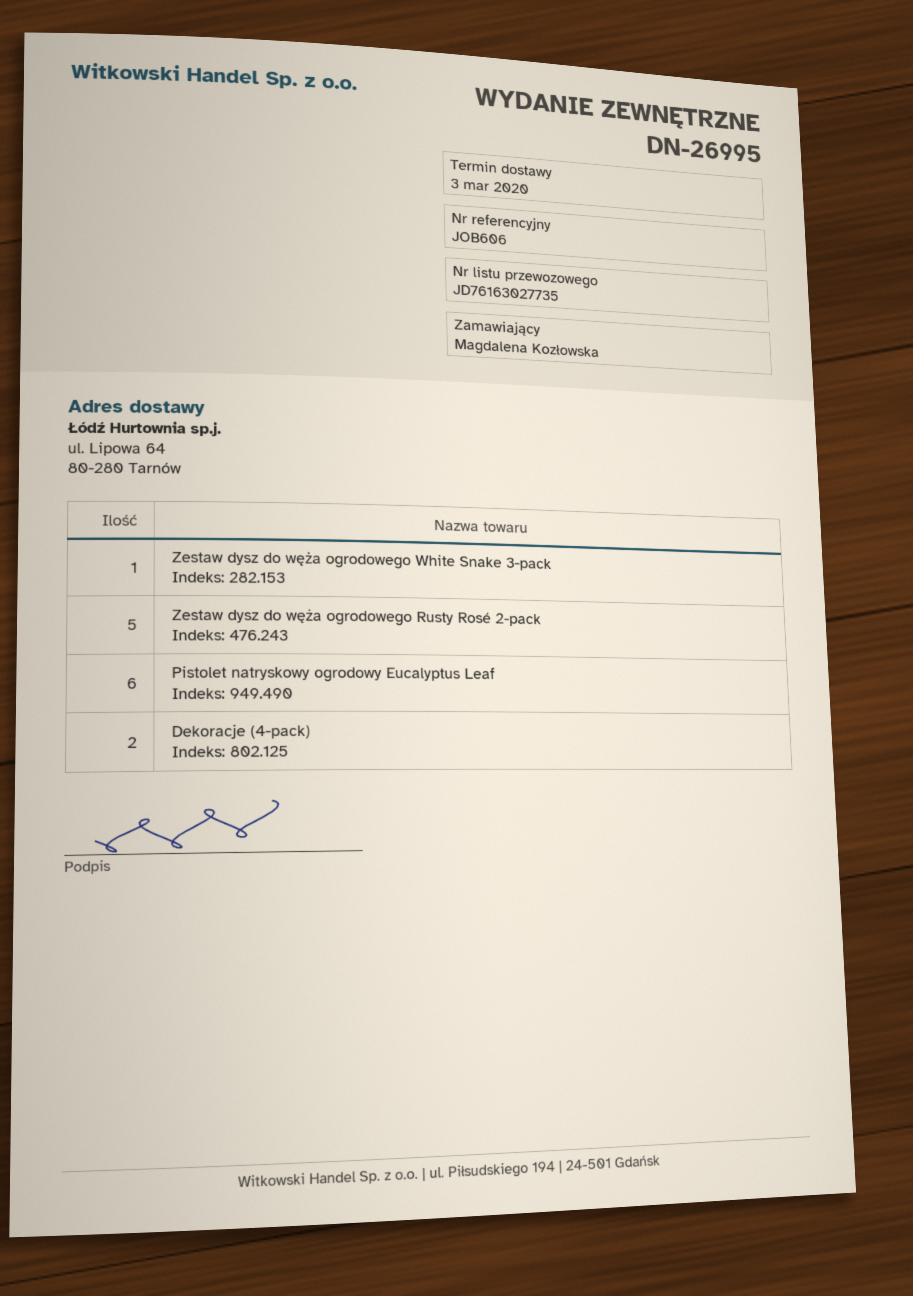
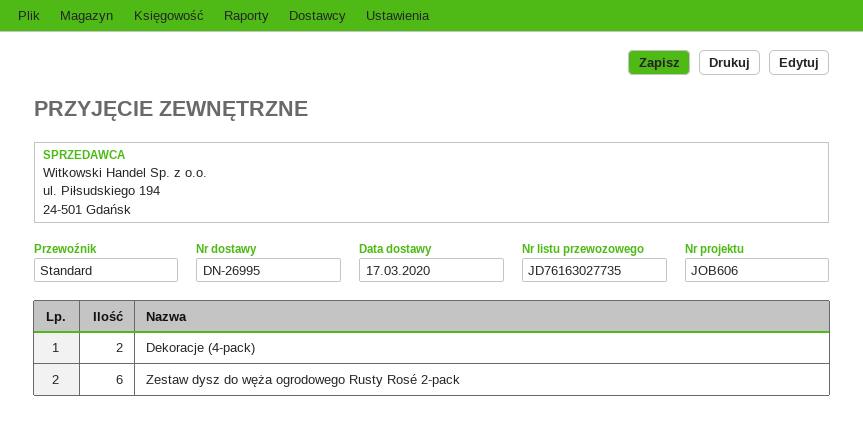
delivery date: 2020-03-03 -> 2020-03-17
Zestaw dysz do węża ogrodowego White Snake 3-pack: 1 -> none
Zestaw dysz do węża ogrodowego Rusty Rosé 2-pack: 5 -> 6
Pistolet natryskowy ogrodowy Eucalyptus Leaf: 6 -> none

